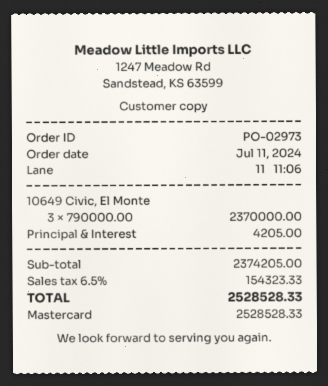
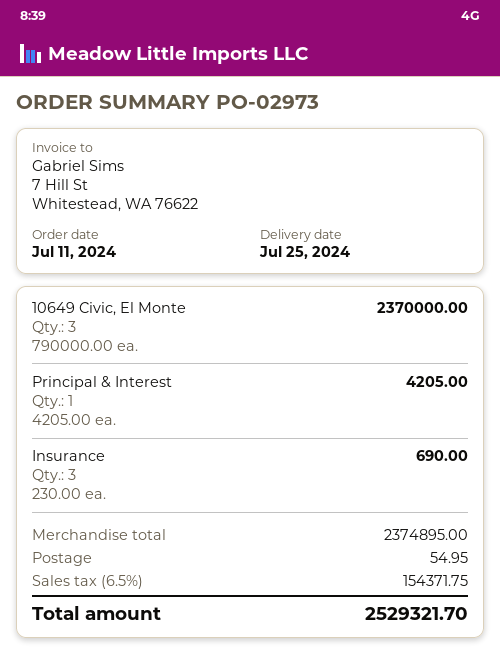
Insurance: none -> 3 x 230.00 = 690.00
subtotal: 2374205.00 -> 2374895.00
shipping: none -> 54.95
tax: 6.5% = 154323.33 -> 6.5% = 154371.75
total: 2528528.33 -> 2529321.70

